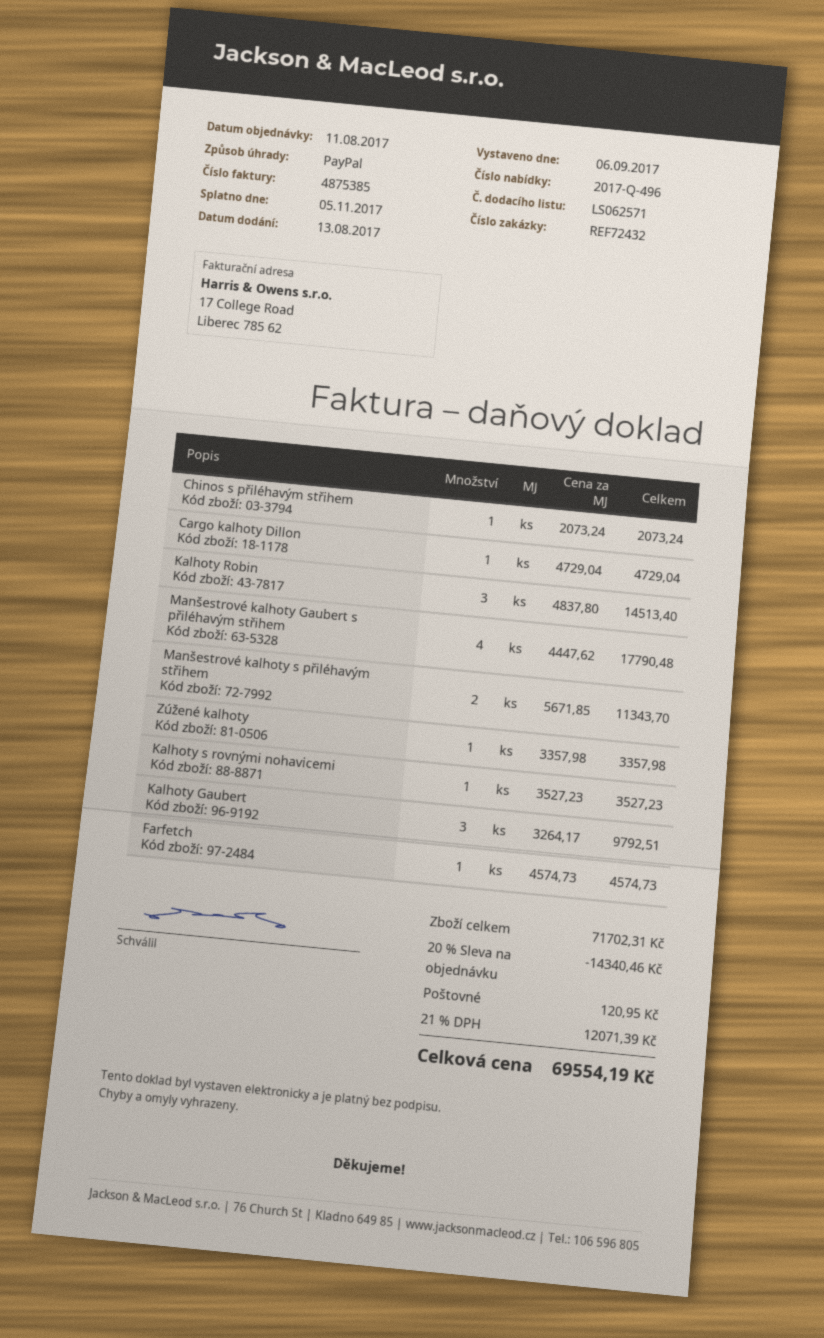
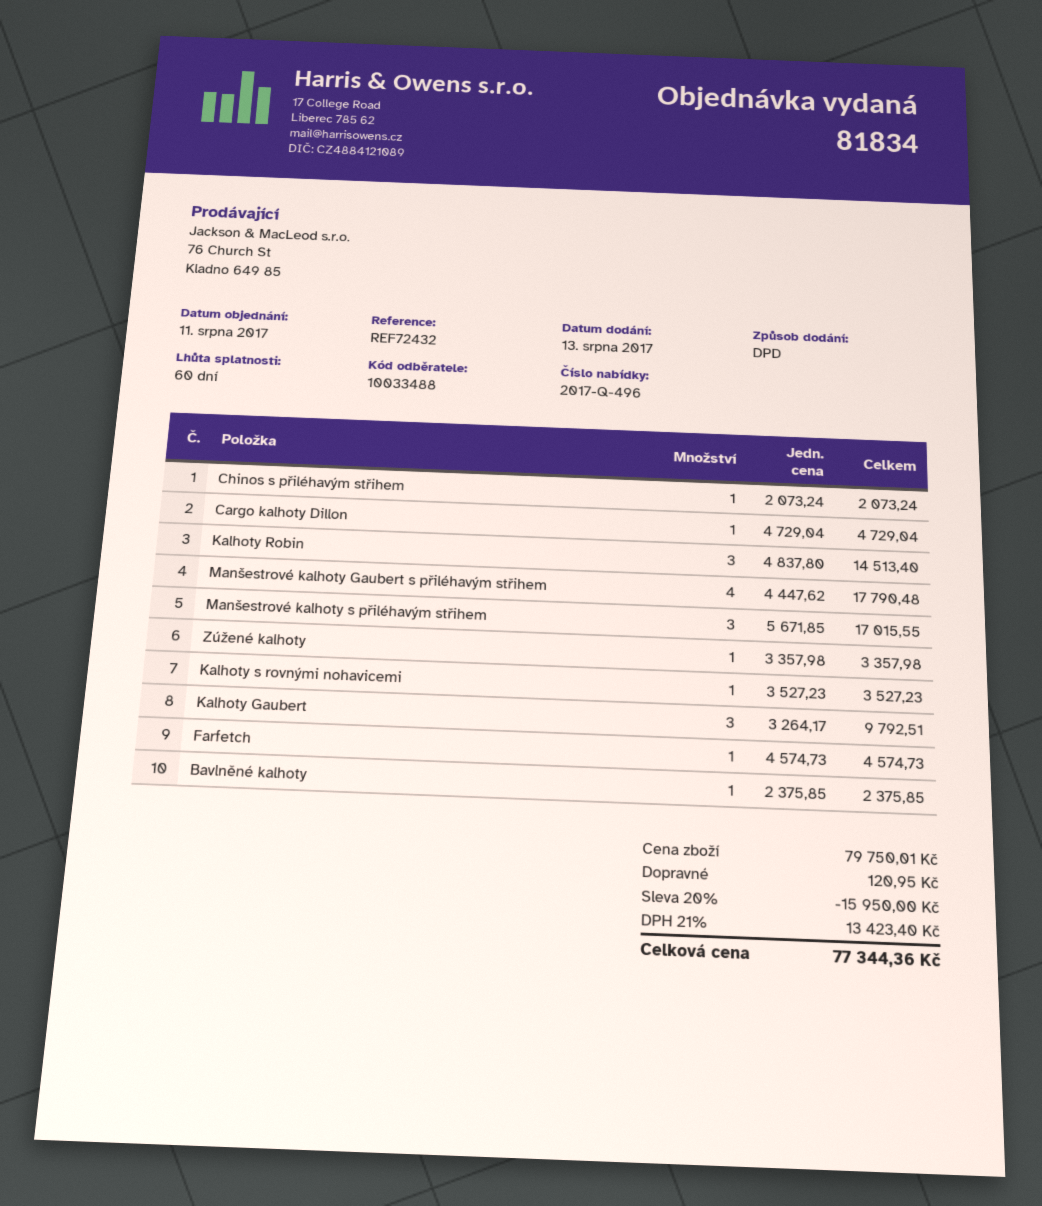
Manšestrové kalhoty s přiléhavým střihem: 2 x 5671.85 = 11343.70 -> 3 x 5671.85 = 17015.55
Bavlněné kalhoty: none -> 1 x 2375.85 = 2375.85
subtotal: 71702.31 -> 79750.01
discount: 20% = 14340.46 -> 20% = 15950.00
tax: 21% = 12071.39 -> 21% = 13423.40
total: 69554.19 -> 77344.36

